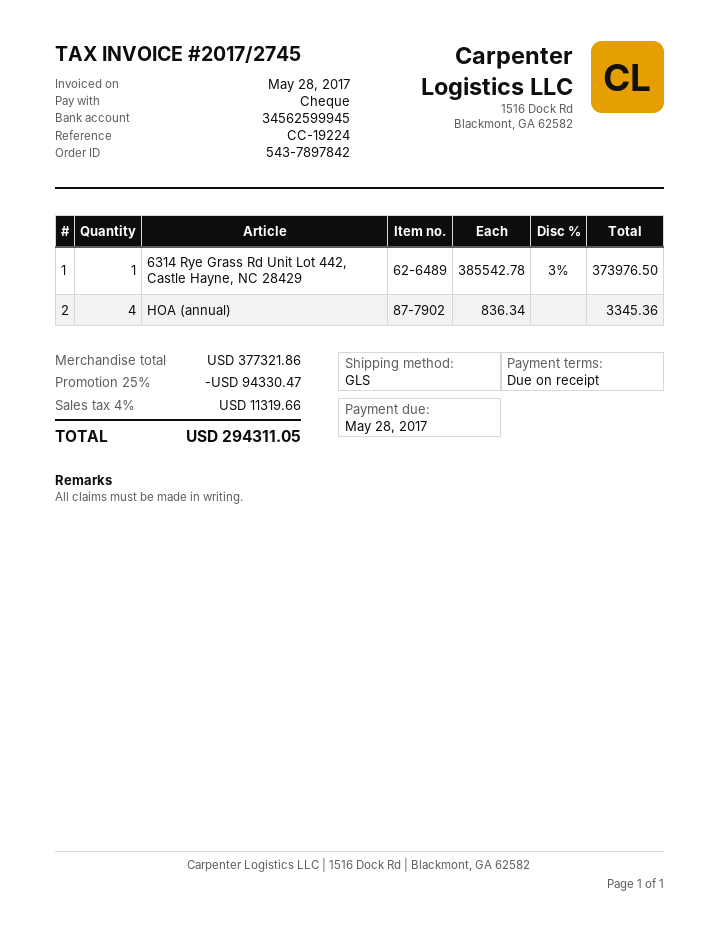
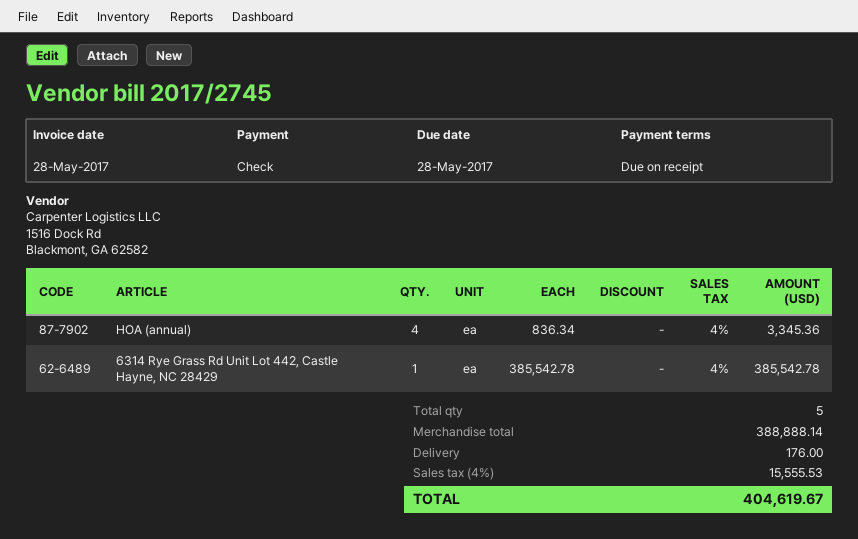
6314 Rye Grass Rd Unit Lot 442, Castle Hayne, NC 28429: 1 x 385542.78 - 3% = 373976.50 -> 1 x 385542.78 = 385542.78
subtotal: 377321.86 -> 388888.14
discount: 25% = 94330.47 -> none
shipping: none -> 176.00
tax: 4% = 11319.66 -> 4% = 15555.53
total: 294311.05 -> 404619.67

